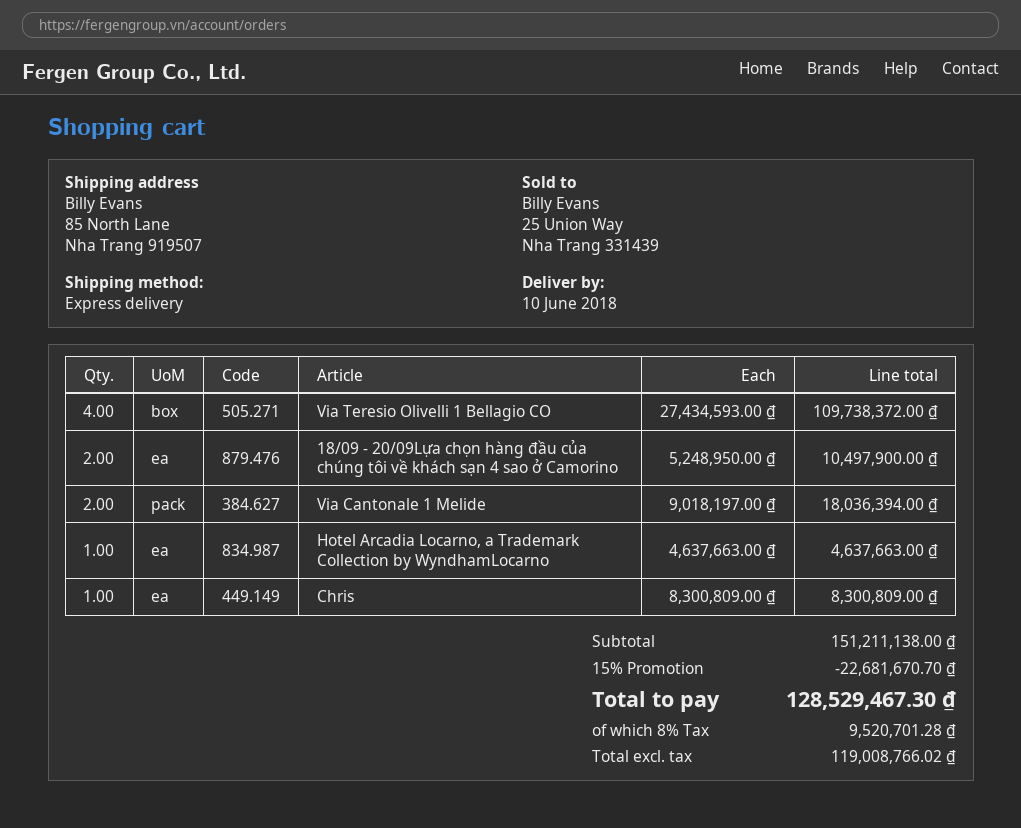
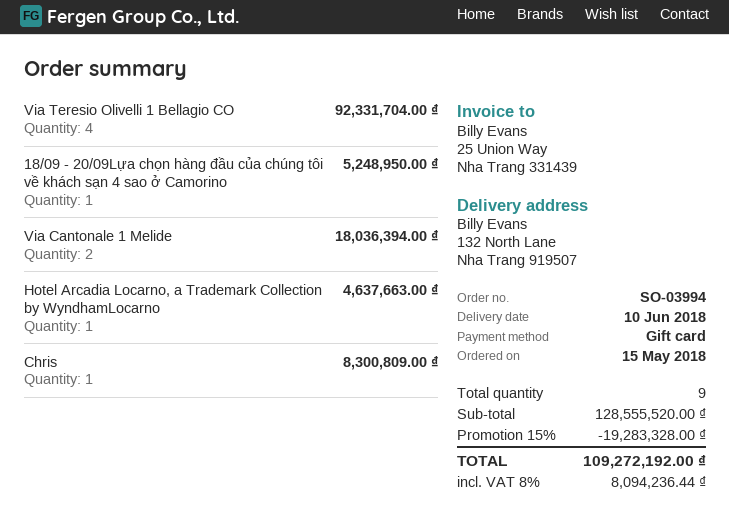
ship to: 85 North Lane, Nha Trang 919507 -> 132 North Lane, Nha Trang 919507
Via Teresio Olivelli 1 Bellagio CO: 4 for 109738372.00 -> 4 for 92331704.00
18/09 - 20/09Lựa chọn hàng đầu của chúng tôi về khách sạn 4 sao ở Camorino: 2 for 10497900.00 -> 1 for 5248950.00
subtotal: 151211138.00 -> 128555520.00
discount: 15% = 22681670.70 -> 15% = 19283328.00
tax: 8% = 9520701.28 -> 8% = 8094236.44
total: 128529467.30 -> 109272192.00

